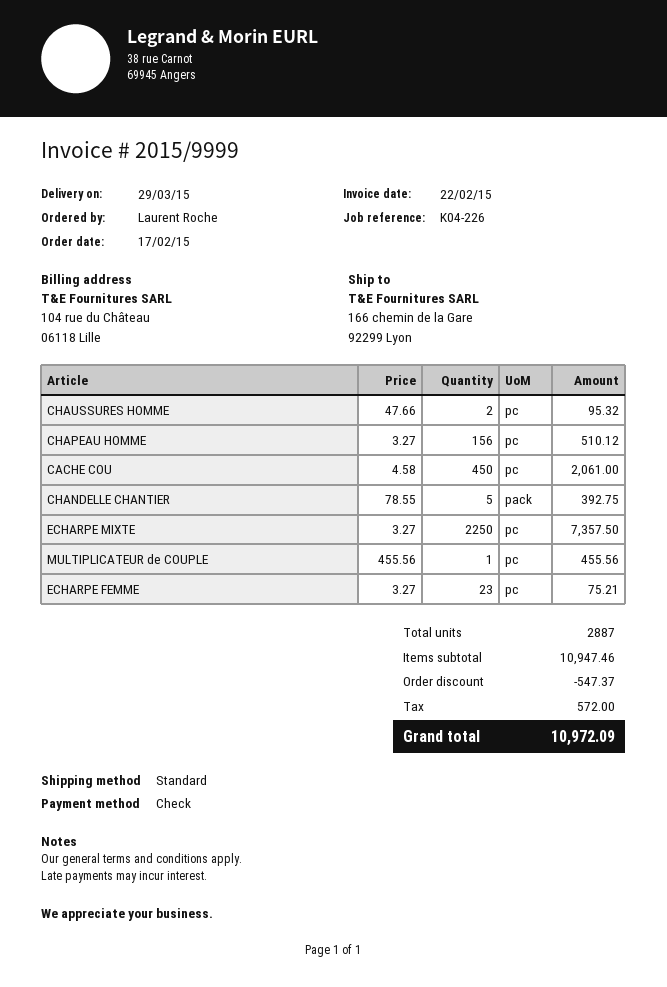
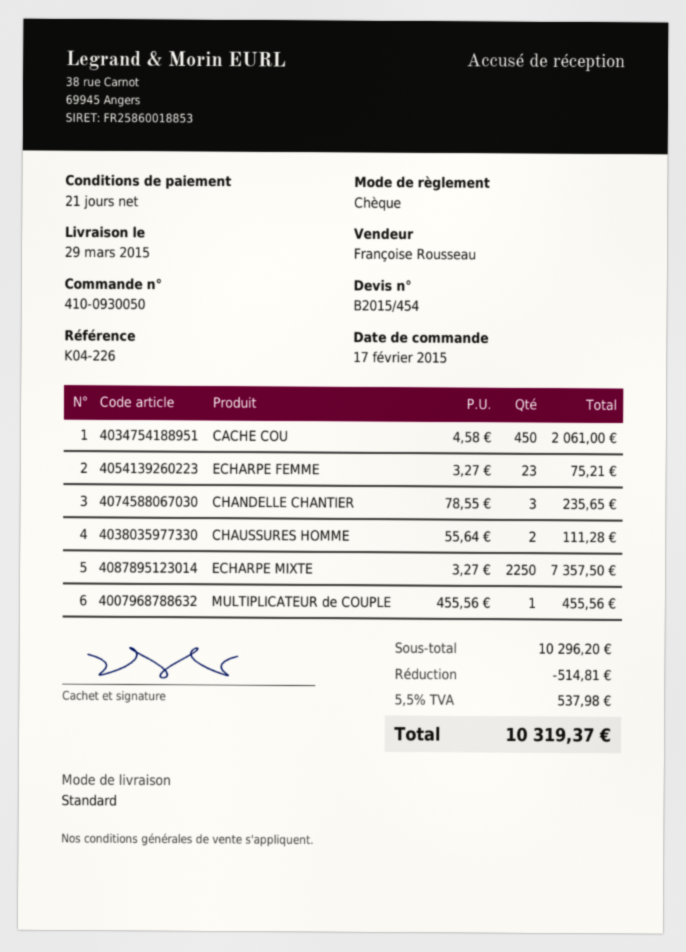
CHAUSSURES HOMME: 2 x 47.66 = 95.32 -> 2 x 55.64 = 111.28
CHAPEAU HOMME: 156 x 3.27 = 510.12 -> none
CHANDELLE CHANTIER: 5 x 78.55 = 392.75 -> 3 x 78.55 = 235.65
subtotal: 10947.46 -> 10296.20
discount: 547.37 -> 514.81
tax: 572.00 -> 537.98
total: 10972.09 -> 10319.37

